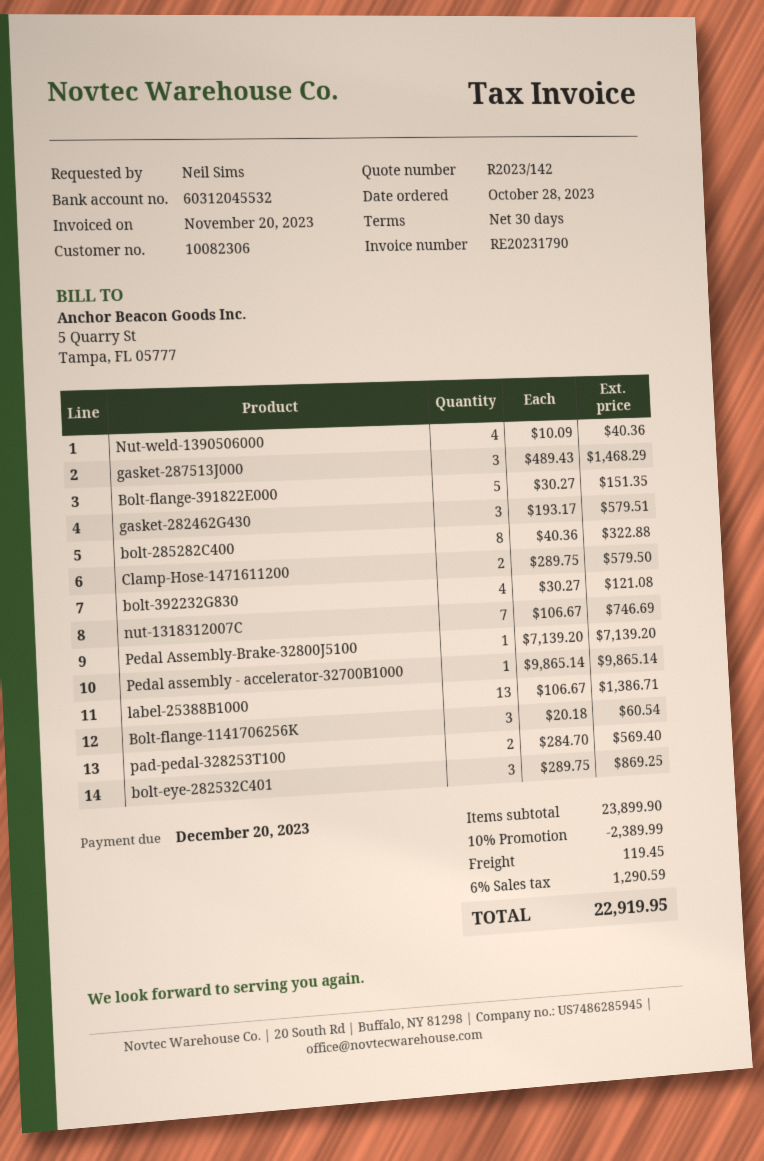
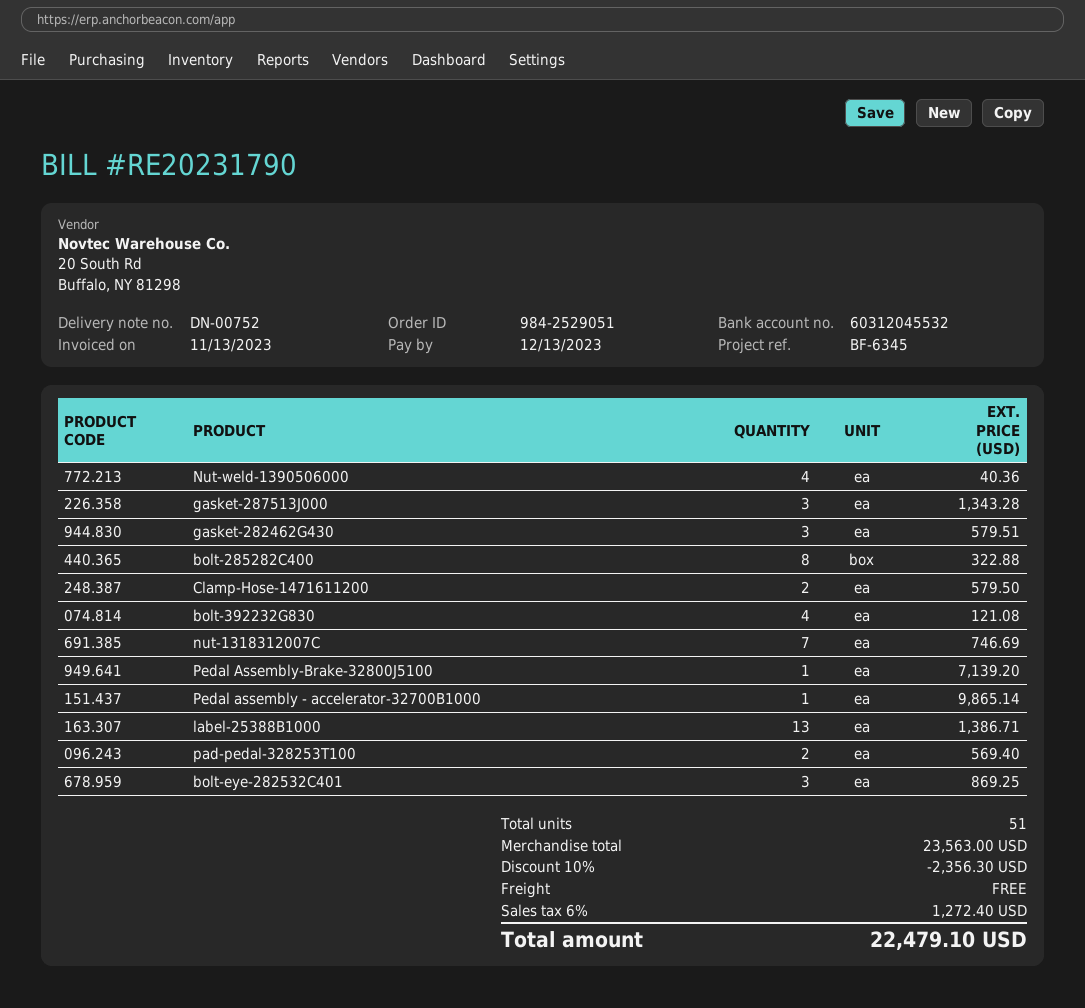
invoice date: 2023-11-20 -> 2023-11-13
due date: 2023-12-20 -> 2023-12-13
gasket-287513J000: 3 for 1468.29 -> 3 for 1343.28
Bolt-flange-391822E000: 5 for 151.35 -> none
Bolt-flange-1141706256K: 3 for 60.54 -> none
subtotal: 23899.90 -> 23563.00
discount: 10% = 2389.99 -> 10% = 2356.30
shipping: 119.45 -> 0.00
tax: 6% = 1290.59 -> 6% = 1272.40
total: 22919.95 -> 22479.10

